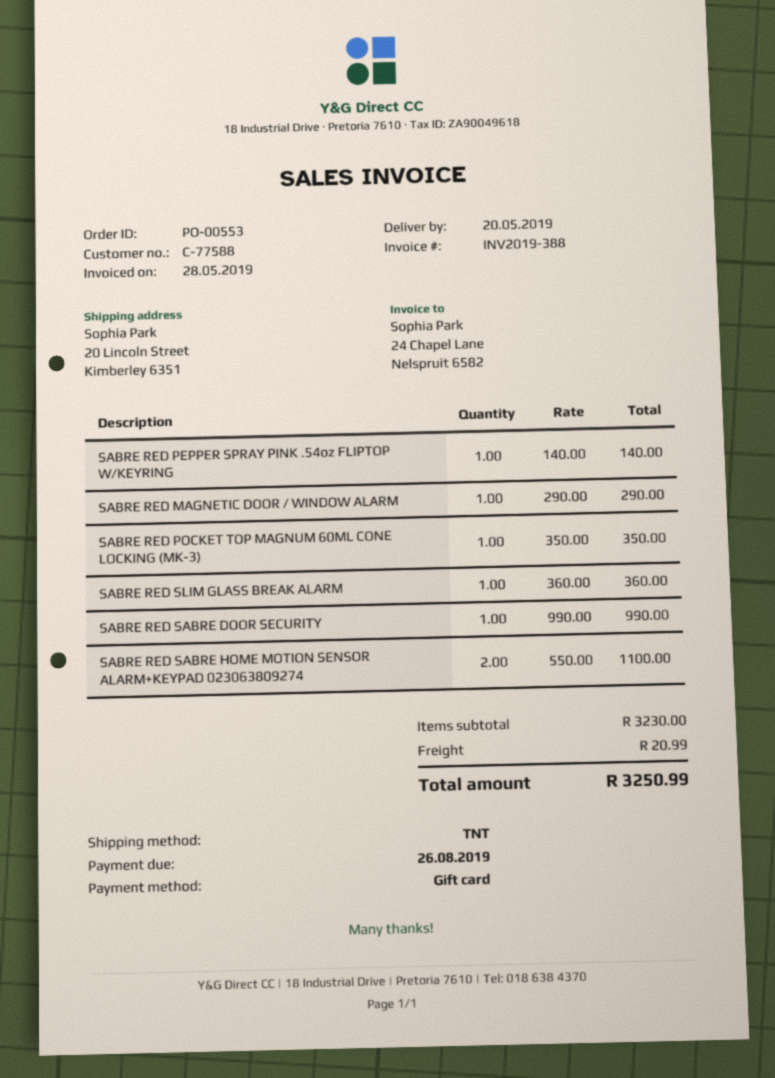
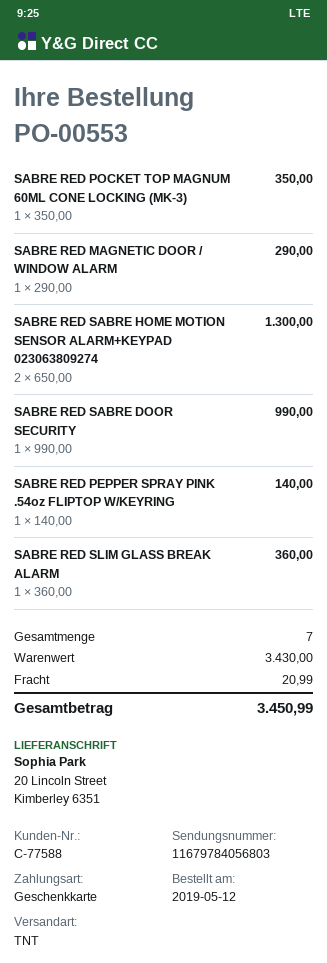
SABRE RED SABRE HOME MOTION SENSOR ALARM+KEYPAD 023063809274: 2 x 550.00 = 1100.00 -> 2 x 650.00 = 1300.00
subtotal: 3230.00 -> 3430.00
total: 3250.99 -> 3450.99

